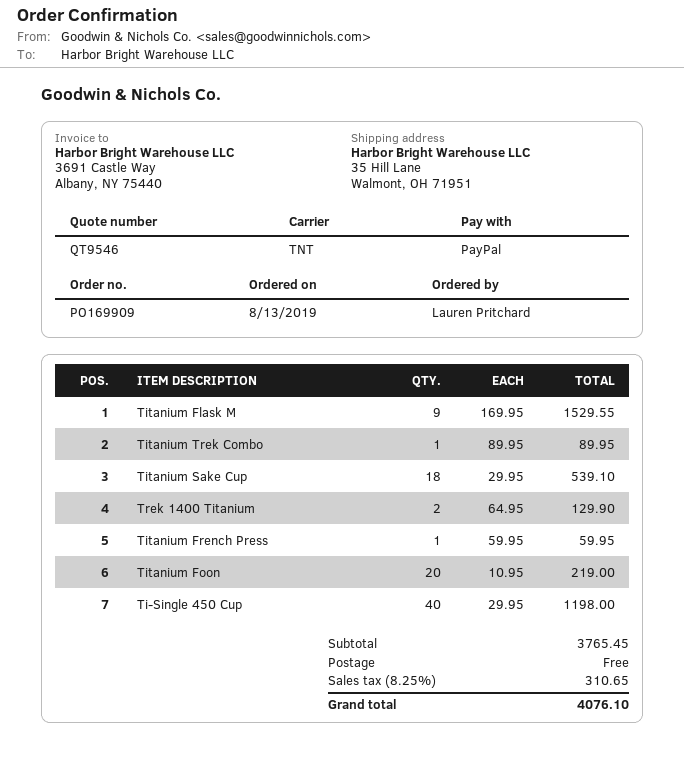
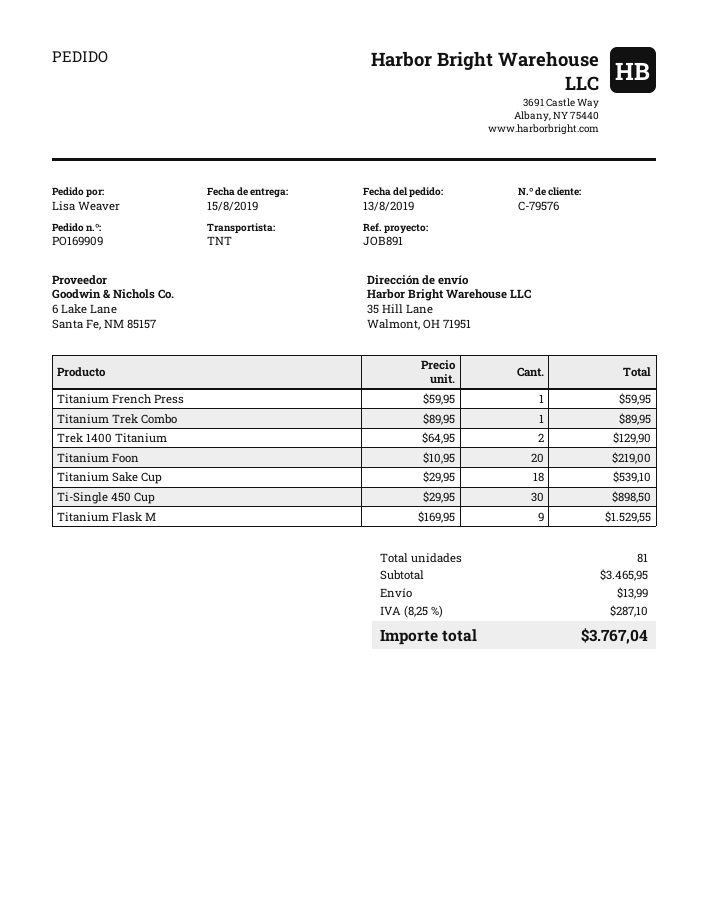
ordered by: Lauren Pritchard -> Lisa Weaver
Ti-Single 450 Cup: 40 x 29.95 = 1198.00 -> 30 x 29.95 = 898.50
subtotal: 3765.45 -> 3465.95
shipping: 0.00 -> 13.99
tax: 8.25% = 310.65 -> 8.25% = 287.10
total: 4076.10 -> 3767.04

